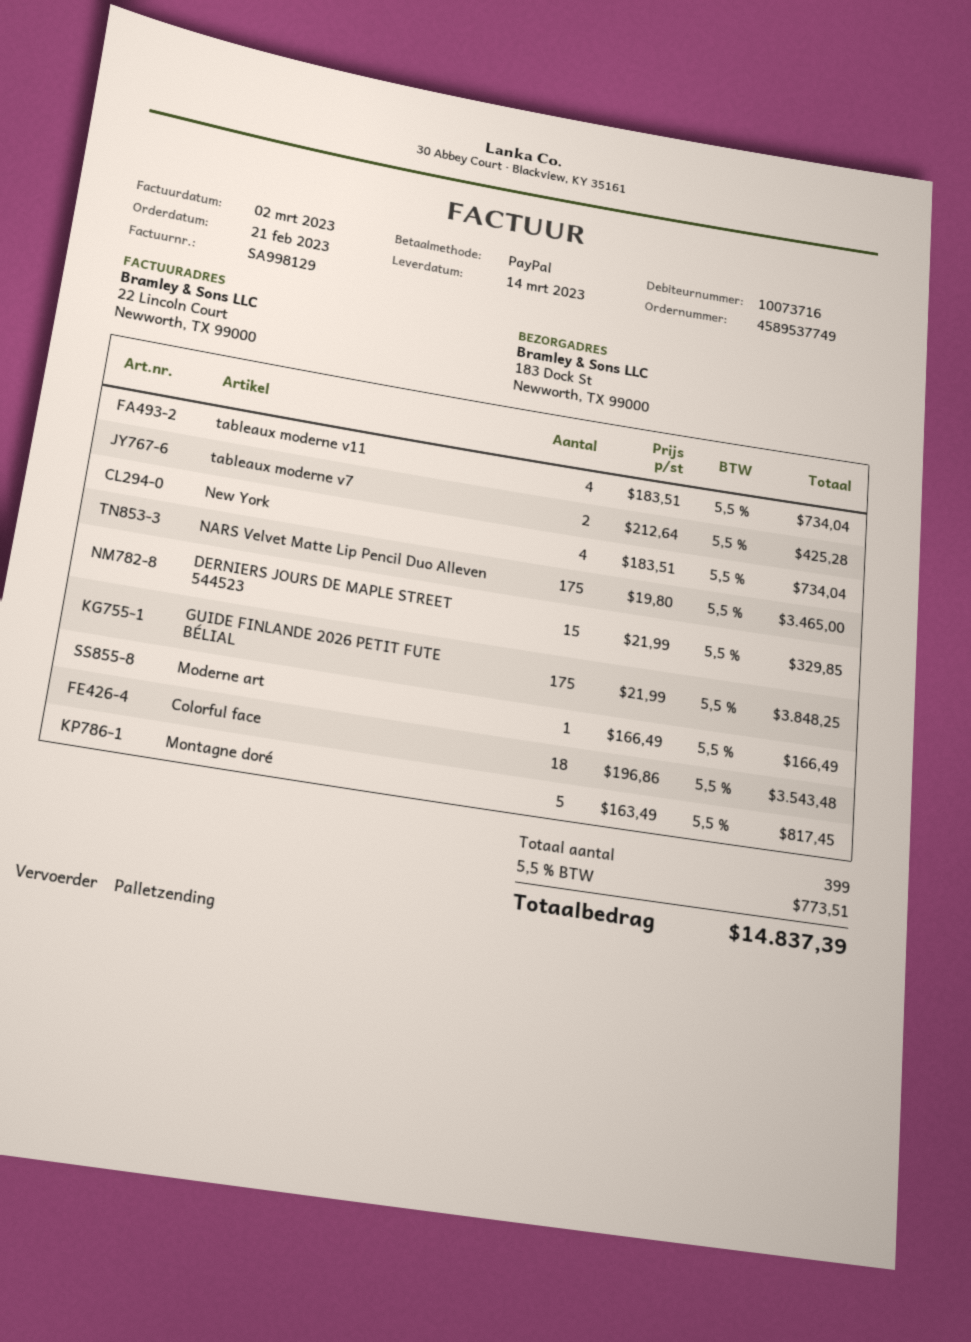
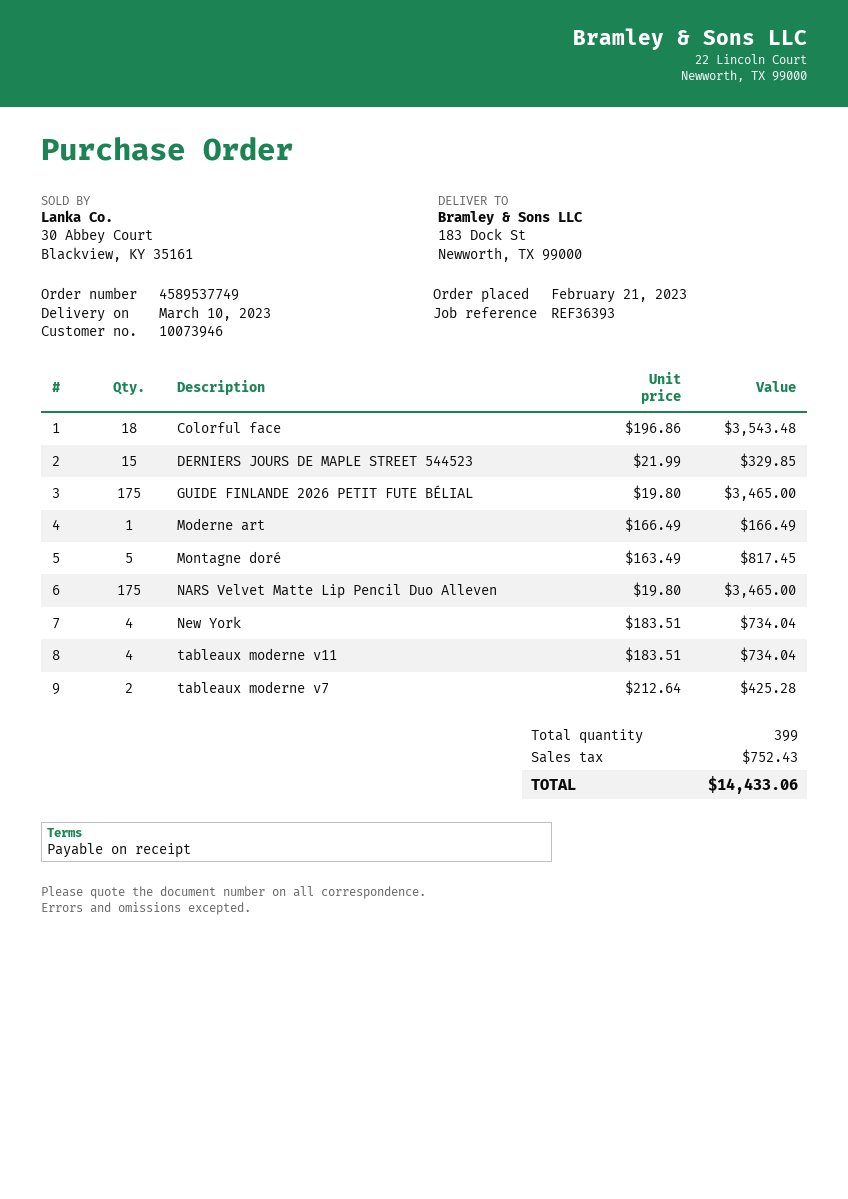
delivery date: 2023-03-14 -> 2023-03-10
customer number: 10073716 -> 10073946
GUIDE FINLANDE 2026 PETIT FUTE BÉLIAL: 175 x 21.99 = 3848.25 -> 175 x 19.80 = 3465.00
tax: 773.51 -> 752.43
total: 14837.39 -> 14433.06

